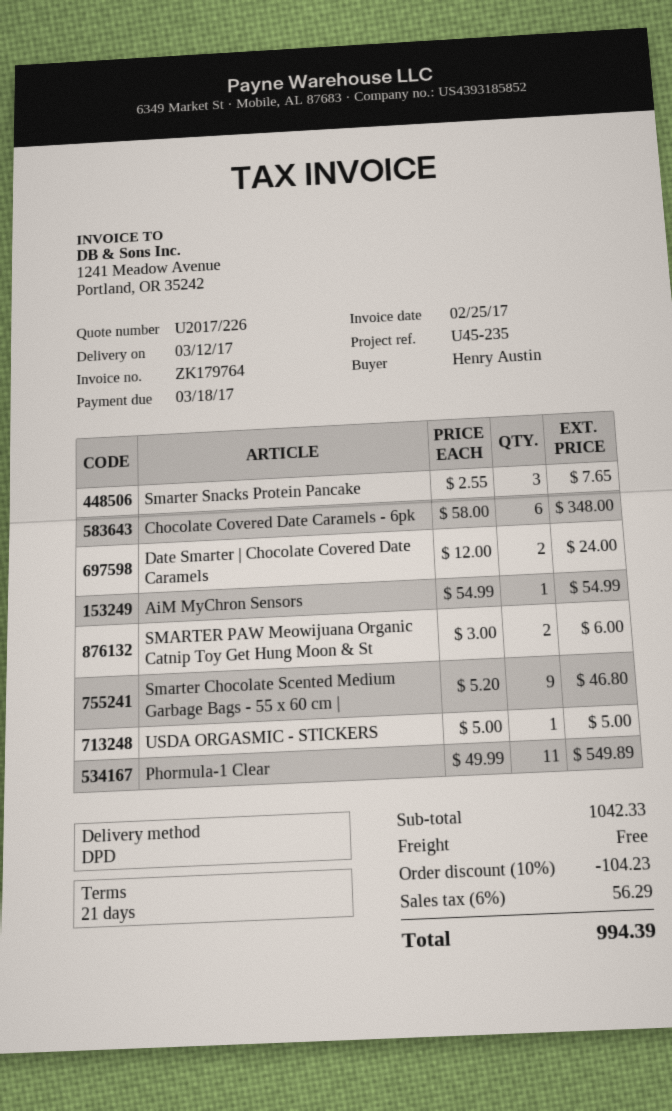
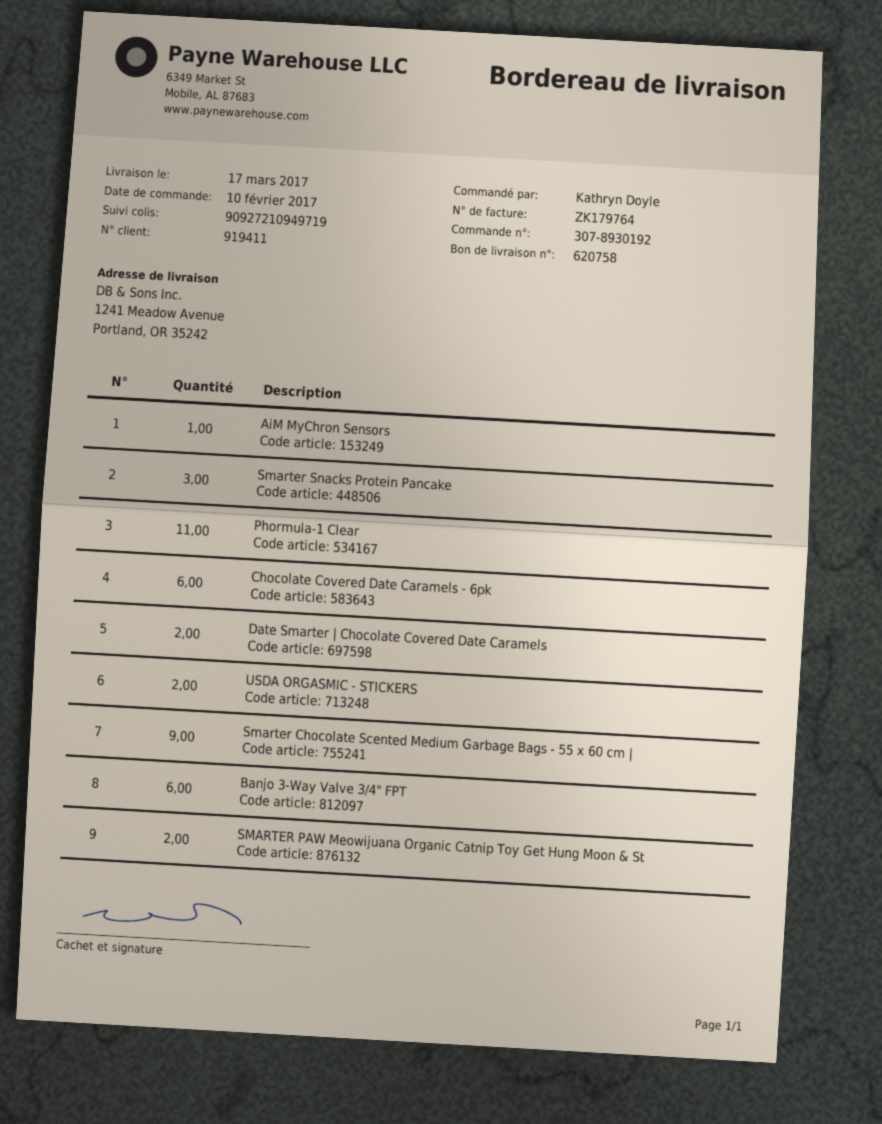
delivery date: 2017-03-12 -> 2017-03-17
ordered by: Henry Austin -> Kathryn Doyle
USDA ORGASMIC - STICKERS: 1 -> 2
Banjo 3-Way Valve 3/4" FPT: none -> 6

